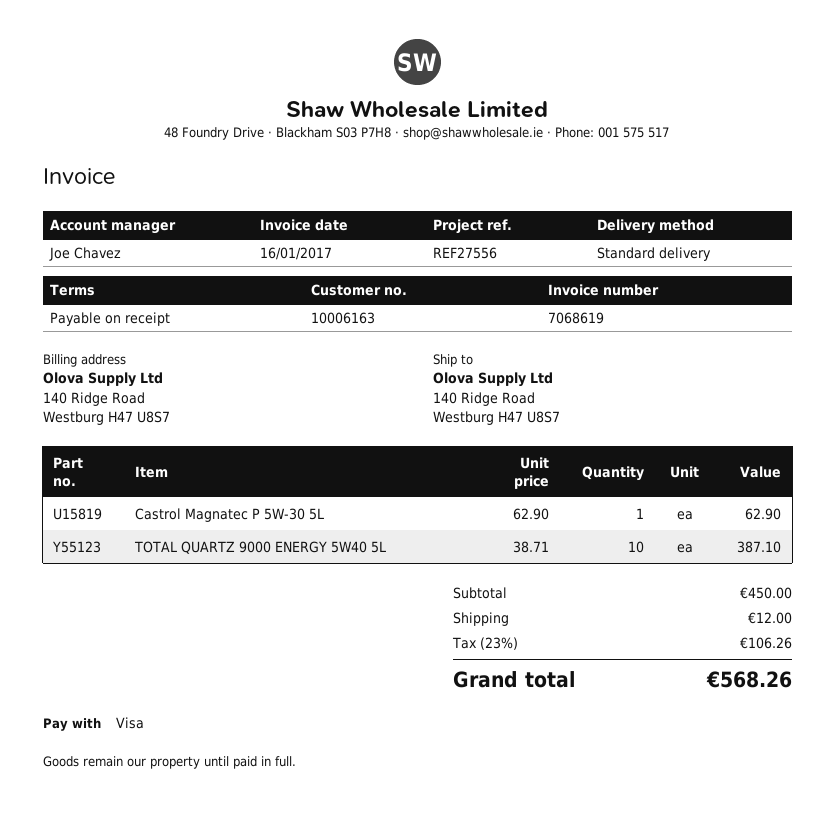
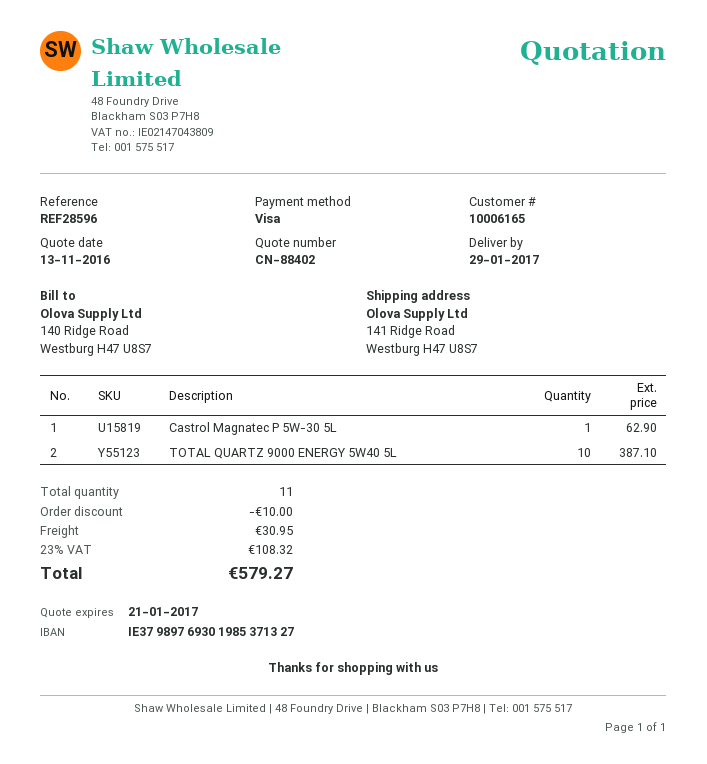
customer number: 10006163 -> 10006165
reference: REF27556 -> REF28596
ship to: 140 Ridge Road, Westburg H47 U8S7 -> 141 Ridge Road, Westburg H47 U8S7
discount: none -> 10.00
shipping: 12.00 -> 30.95
tax: 23% = 106.26 -> 23% = 108.32
total: 568.26 -> 579.27

